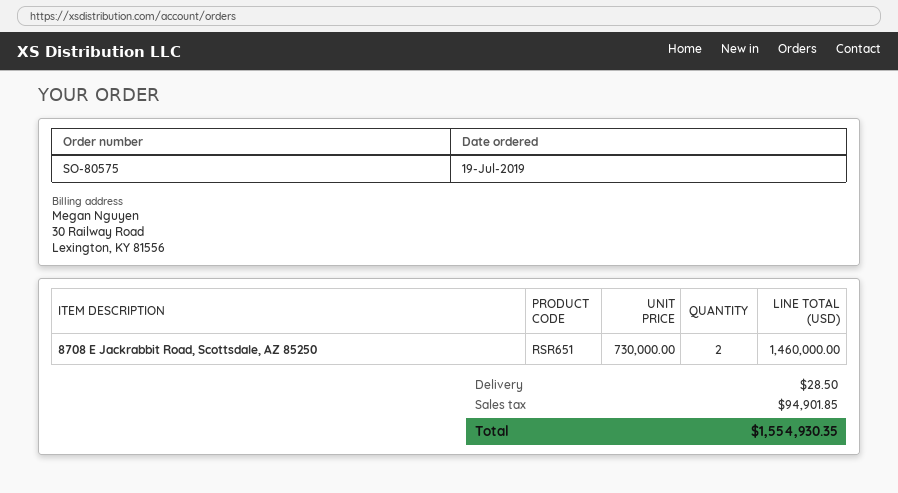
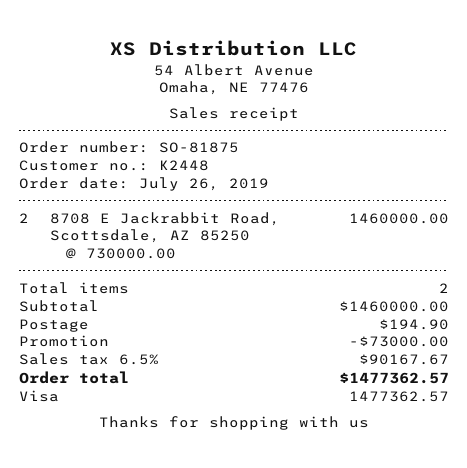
order number: SO-80575 -> SO-81875
order date: 2019-07-19 -> 2019-07-26
discount: none -> 73000.00
shipping: 28.50 -> 194.90
tax: 94901.85 -> 90167.67
total: 1554930.35 -> 1477362.57

